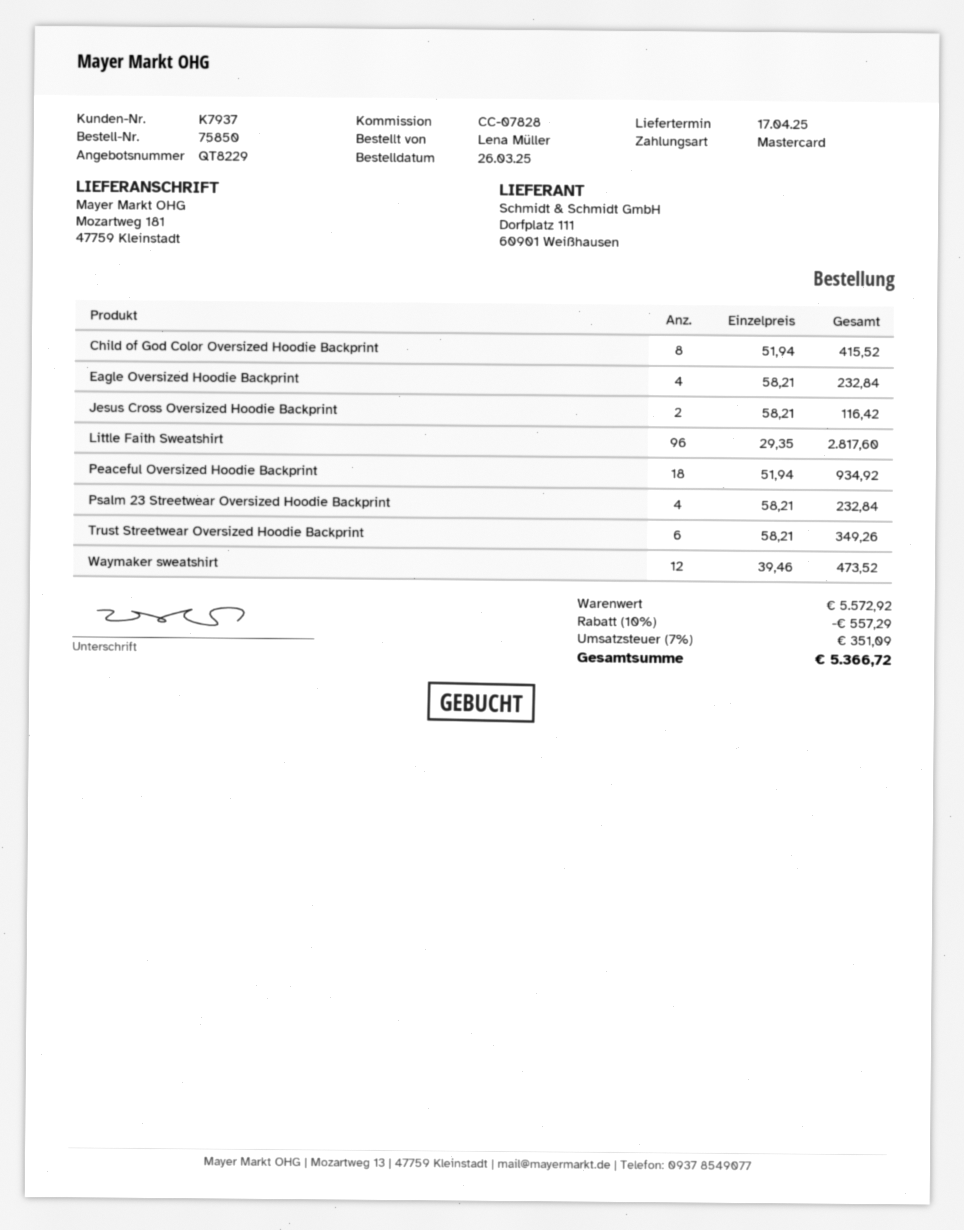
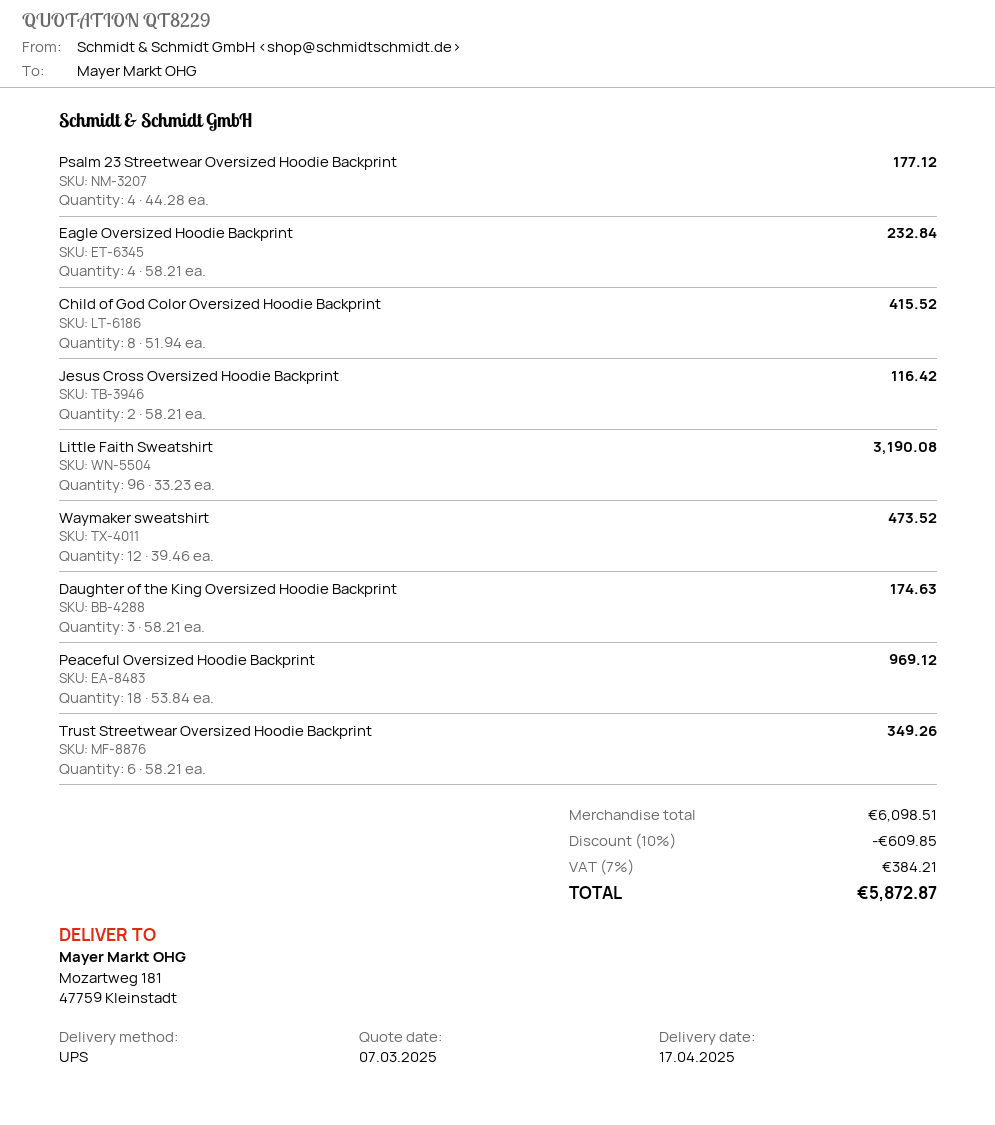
Little Faith Sweatshirt: 96 x 29.35 = 2817.60 -> 96 x 33.23 = 3190.08
Peaceful Oversized Hoodie Backprint: 18 x 51.94 = 934.92 -> 18 x 53.84 = 969.12
Psalm 23 Streetwear Oversized Hoodie Backprint: 4 x 58.21 = 232.84 -> 4 x 44.28 = 177.12
Daughter of the King Oversized Hoodie Backprint: none -> 3 x 58.21 = 174.63
subtotal: 5572.92 -> 6098.51
discount: 10% = 557.29 -> 10% = 609.85
tax: 7% = 351.09 -> 7% = 384.21
total: 5366.72 -> 5872.87

